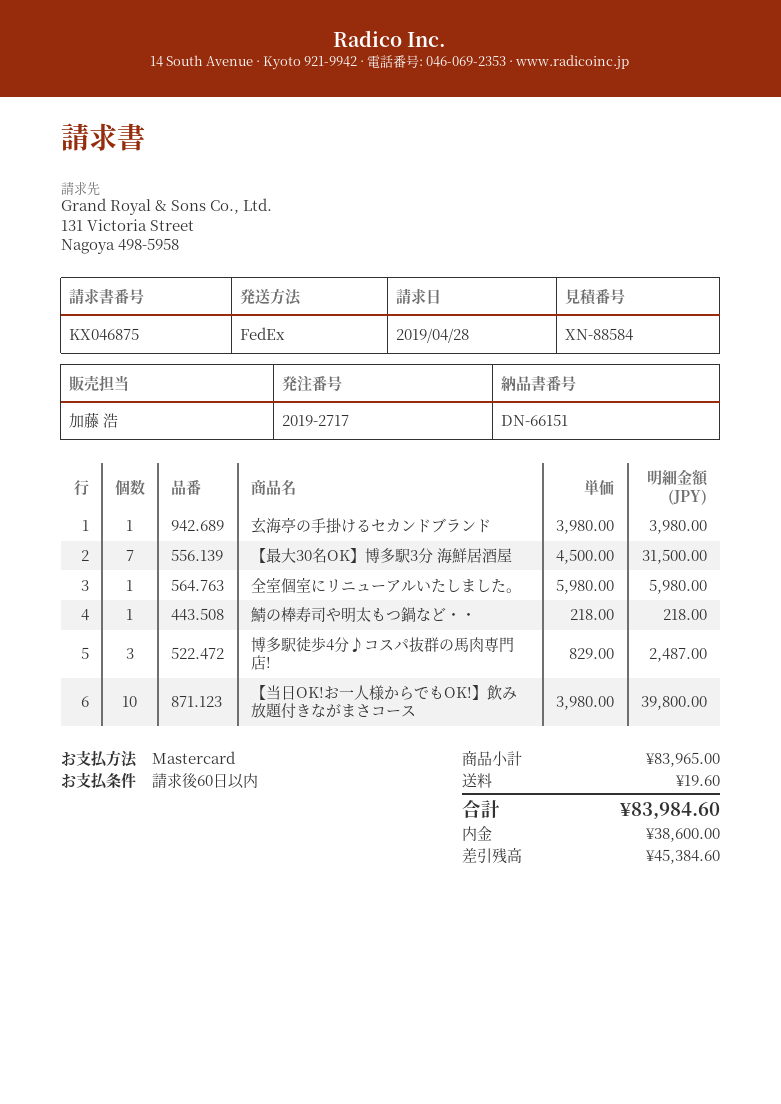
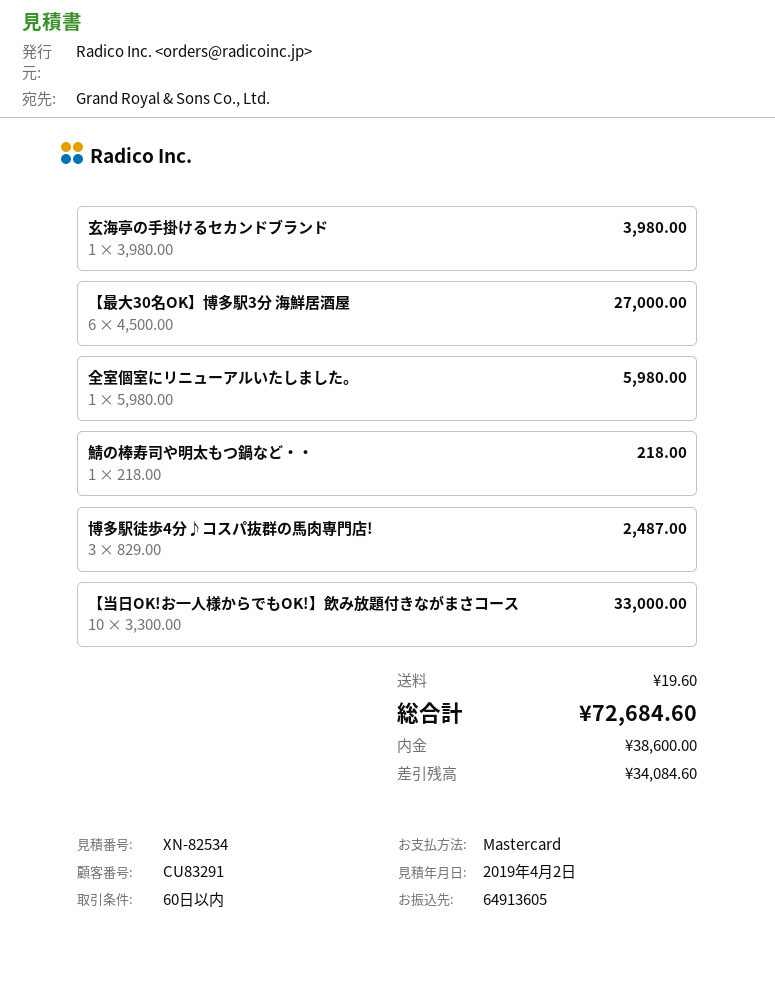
quote number: XN-88584 -> XN-82534
【最大30名OK】博多駅3分 海鮮居酒屋: 7 x 4500.00 = 31500.00 -> 6 x 4500.00 = 27000.00
【当日OK!お一人様からでもOK!】飲み放題付きながまさコース: 10 x 3980.00 = 39800.00 -> 10 x 3300.00 = 33000.00
total: 83984.60 -> 72684.60
balance: 45384.60 -> 34084.60

